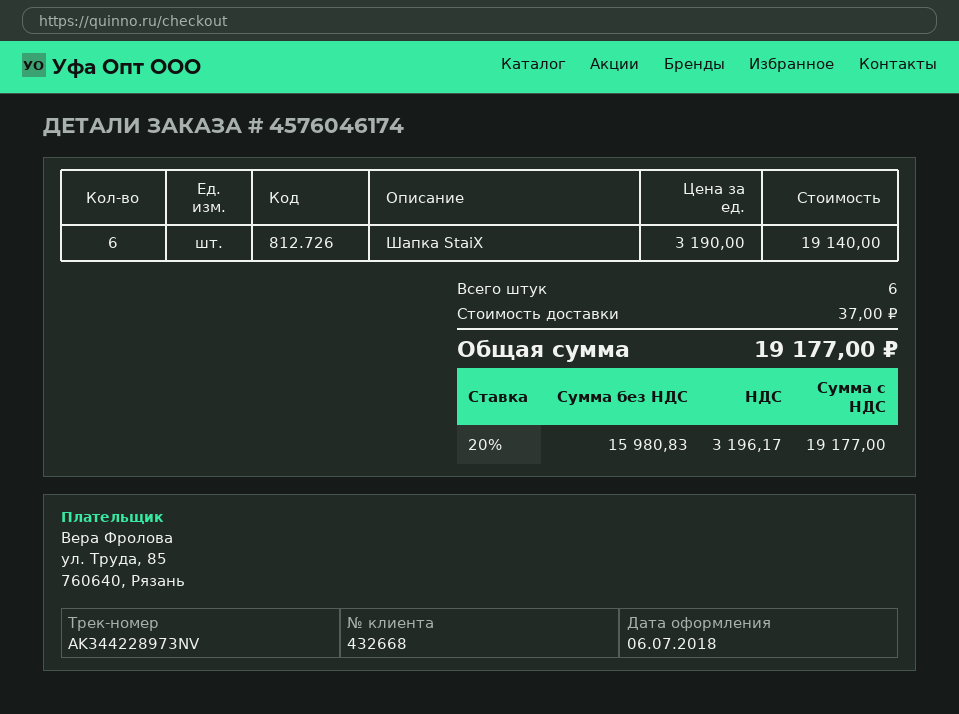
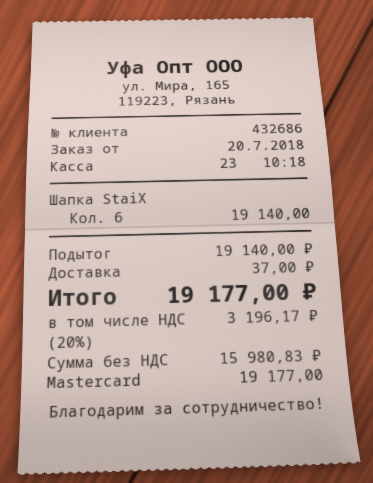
order date: 2018-07-06 -> 2018-07-20
customer number: 432668 -> 432686

